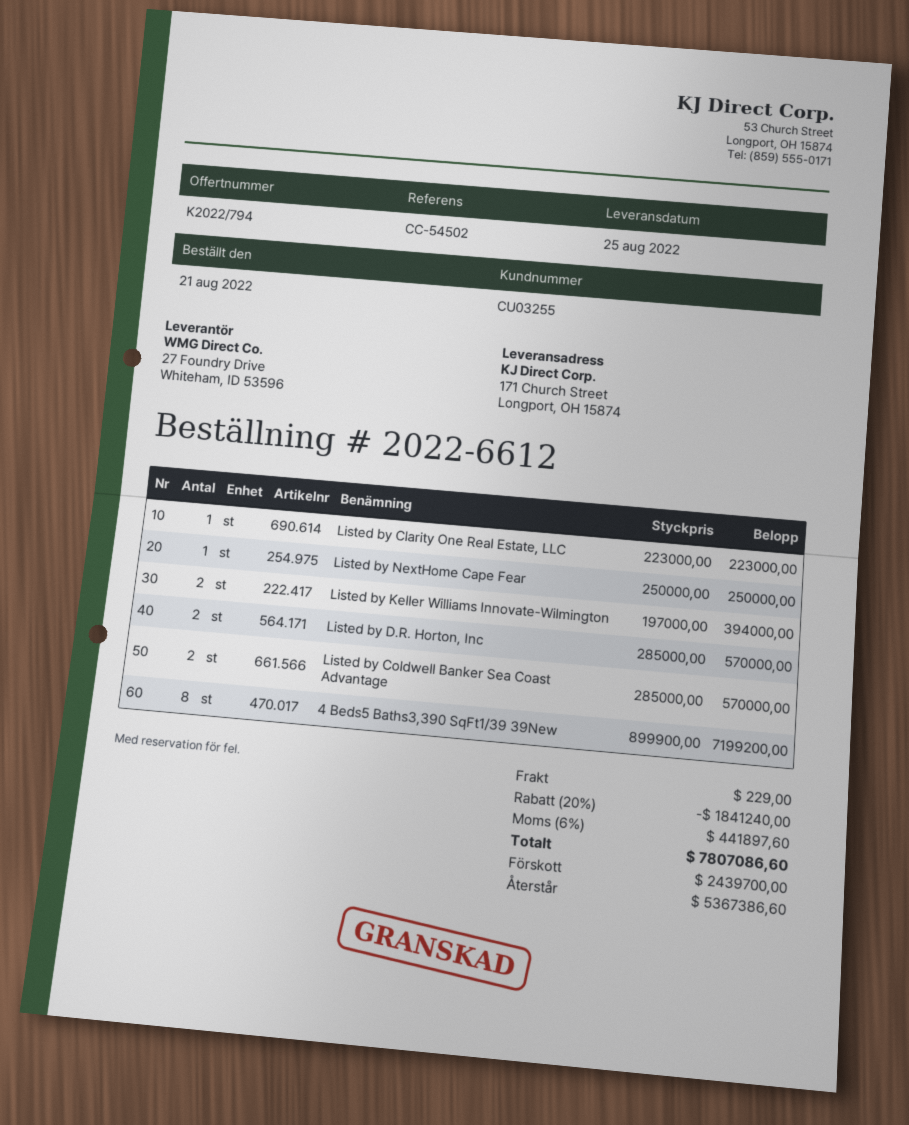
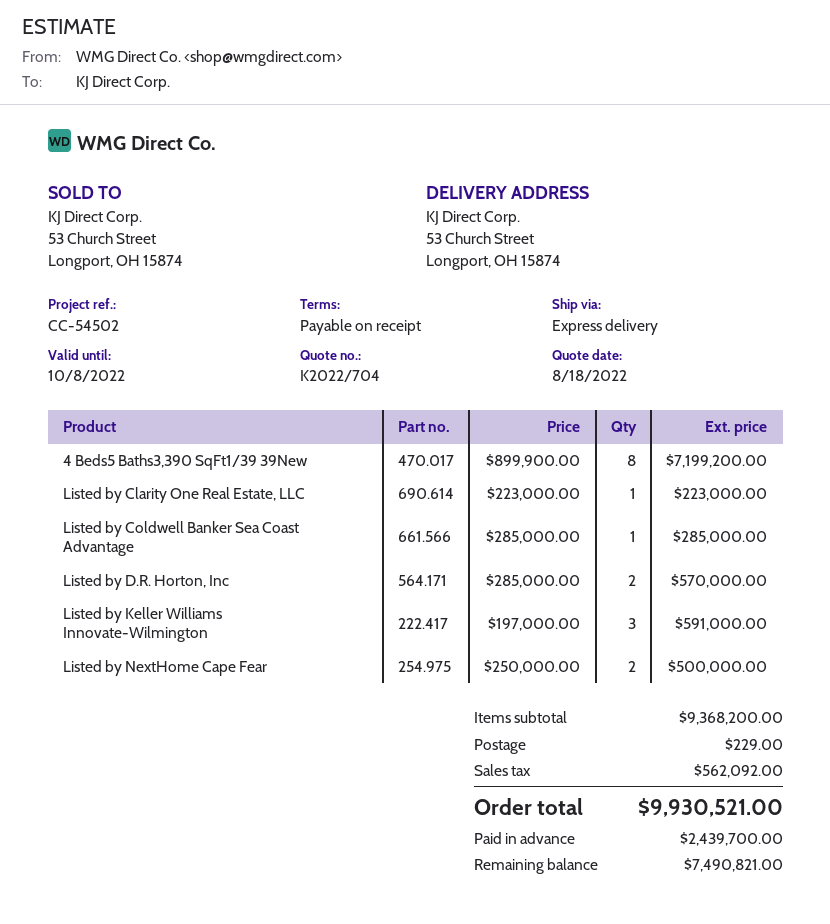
quote number: K2022/794 -> K2022/704
ship to: 171 Church Street, Longport, OH 15874 -> 53 Church Street, Longport, OH 15874
Listed by NextHome Cape Fear: 1 x 250000.00 = 250000.00 -> 2 x 250000.00 = 500000.00
Listed by Keller Williams Innovate-Wilmington: 2 x 197000.00 = 394000.00 -> 3 x 197000.00 = 591000.00
Listed by Coldwell Banker Sea Coast Advantage: 2 x 285000.00 = 570000.00 -> 1 x 285000.00 = 285000.00
discount: 20% = 1841240.00 -> none
tax: 441897.60 -> 562092.00
total: 7807086.60 -> 9930521.00
balance: 5367386.60 -> 7490821.00

